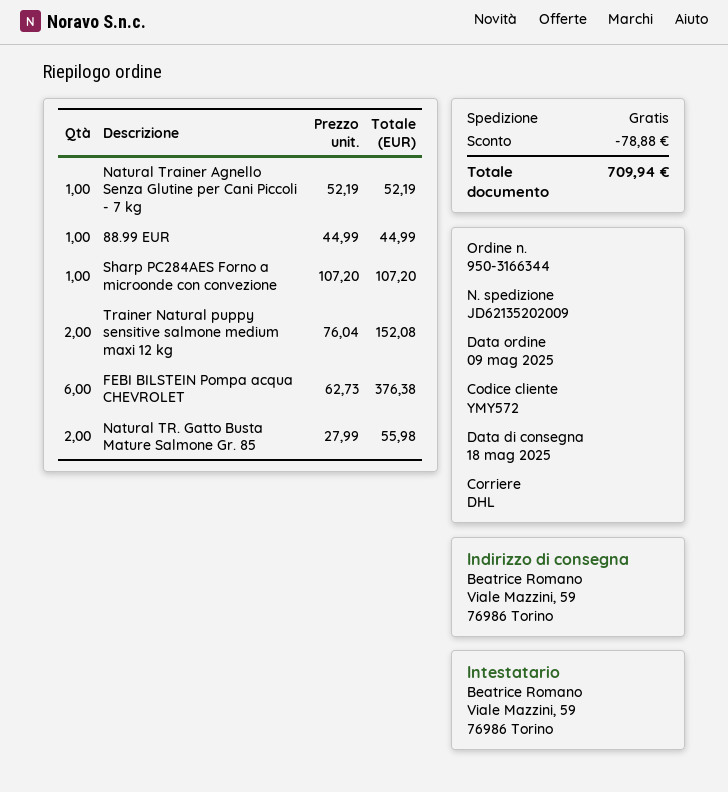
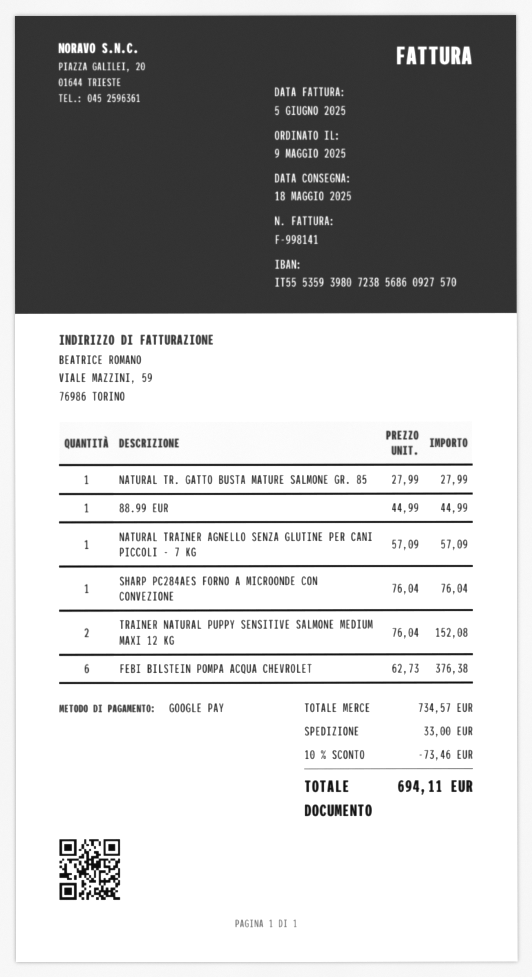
Natural Trainer Agnello Senza Glutine per Cani Piccoli - 7 kg: 1 x 52.19 = 52.19 -> 1 x 57.09 = 57.09
Sharp PC284AES Forno a microonde con convezione: 1 x 107.20 = 107.20 -> 1 x 76.04 = 76.04
Natural TR. Gatto Busta Mature Salmone Gr. 85: 2 x 27.99 = 55.98 -> 1 x 27.99 = 27.99
discount: 78.88 -> 73.46
shipping: 0.00 -> 33.00
total: 709.94 -> 694.11

